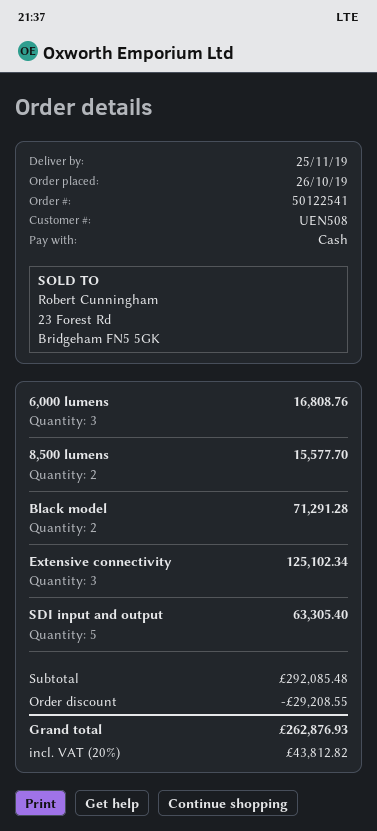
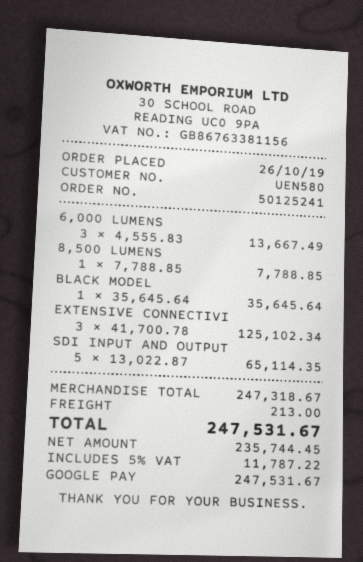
order number: 50122541 -> 50125241
customer number: UEN508 -> UEN580
payment method: cash -> Google Pay
6,000 lumens: 3 for 16808.76 -> 3 for 13667.49
8,500 lumens: 2 for 15577.70 -> 1 for 7788.85
Black model: 2 for 71291.28 -> 1 for 35645.64
SDI input and output: 5 for 63305.40 -> 5 for 65114.35
subtotal: 292085.48 -> 247318.67
discount: 29208.55 -> none
shipping: none -> 213.00
tax: 20% = 43812.82 -> 5% = 11787.22
total: 262876.93 -> 247531.67

